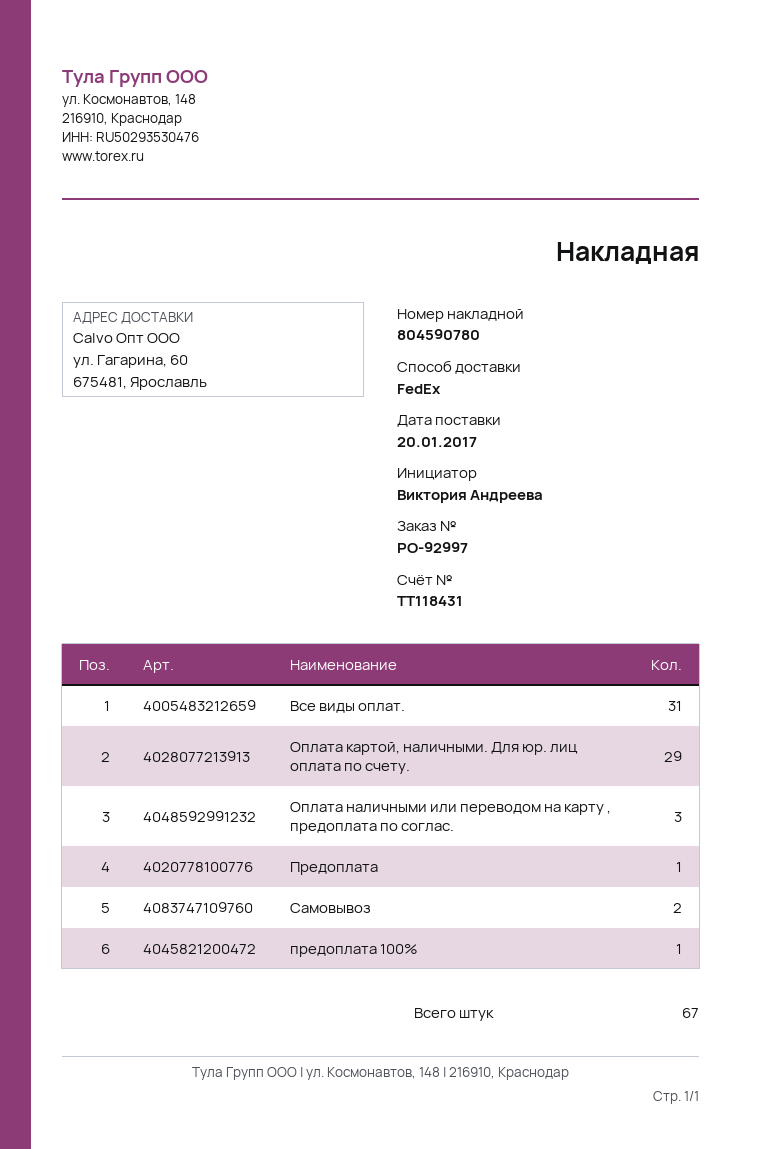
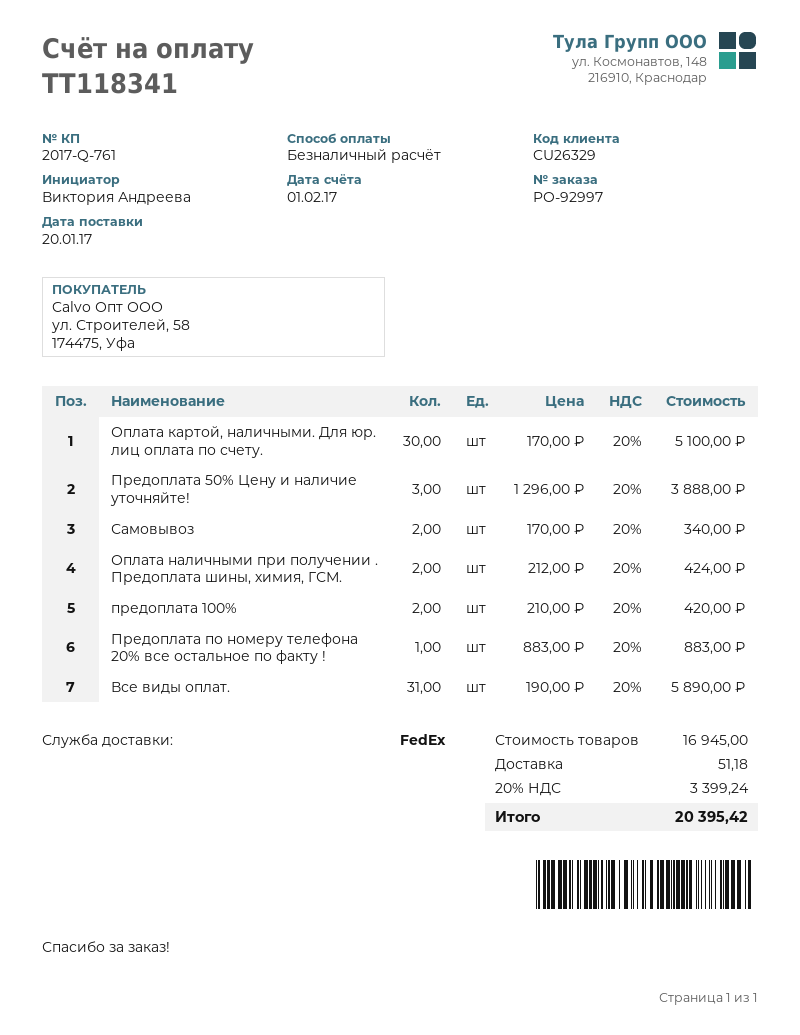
invoice number: TT118431 -> TT118341
Оплата картой, наличными. Для юр. лиц оплата по счету.: 29 -> 30
Оплата наличными или переводом на карту , предоплата по соглас.: 3 -> none
Предоплата: 1 -> none
предоплата 100%: 1 -> 2
Предоплата 50% Цену и наличие уточняйте!: none -> 3
Оплата наличными при получении . Предоплата шины, химия, ГСМ.: none -> 2
Предоплата по номеру телефона 20% все остальное по факту !: none -> 1

